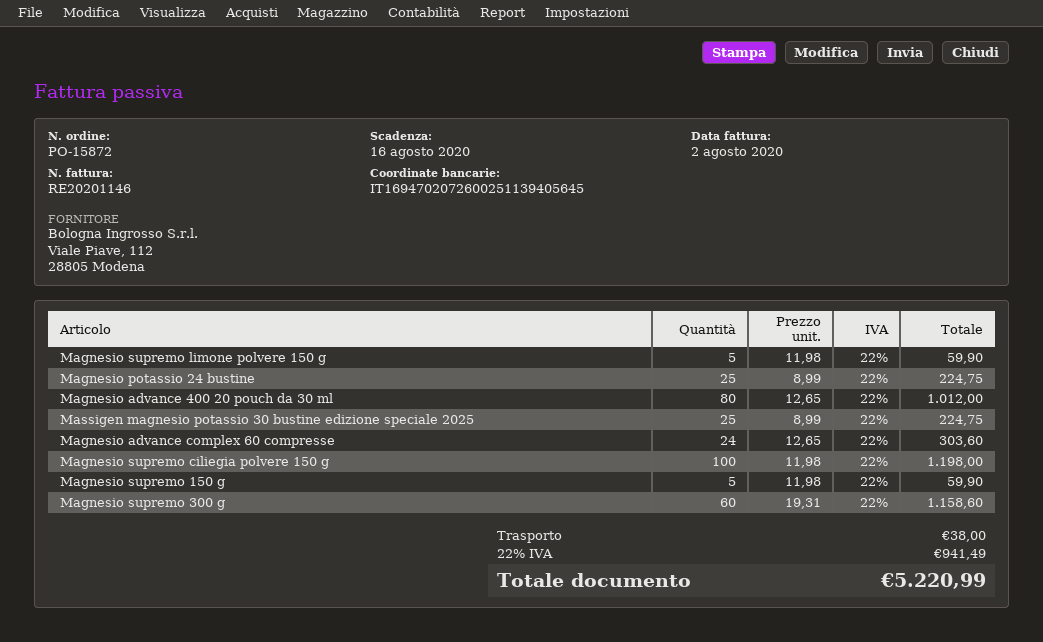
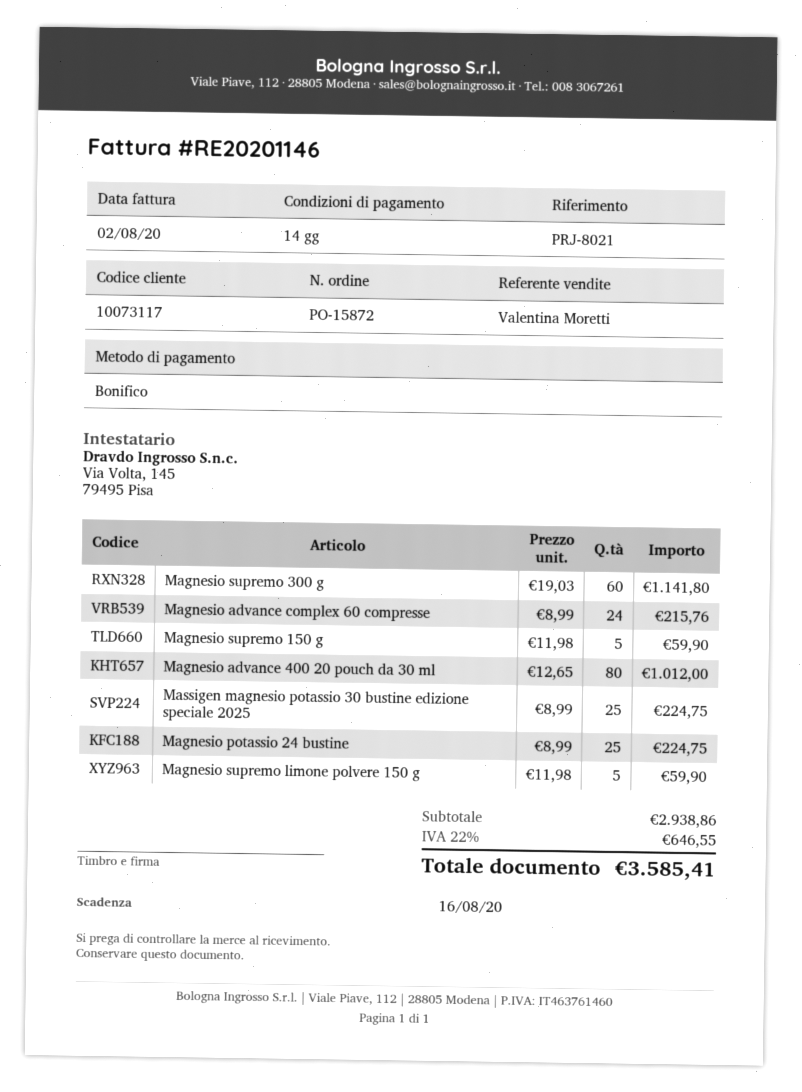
Magnesio advance complex 60 compresse: 24 x 12.65 = 303.60 -> 24 x 8.99 = 215.76
Magnesio supremo ciliegia polvere 150 g: 100 x 11.98 = 1198.00 -> none
Magnesio supremo 300 g: 60 x 19.31 = 1158.60 -> 60 x 19.03 = 1141.80
shipping: 38.00 -> none
tax: 22% = 941.49 -> 22% = 646.55
total: 5220.99 -> 3585.41

